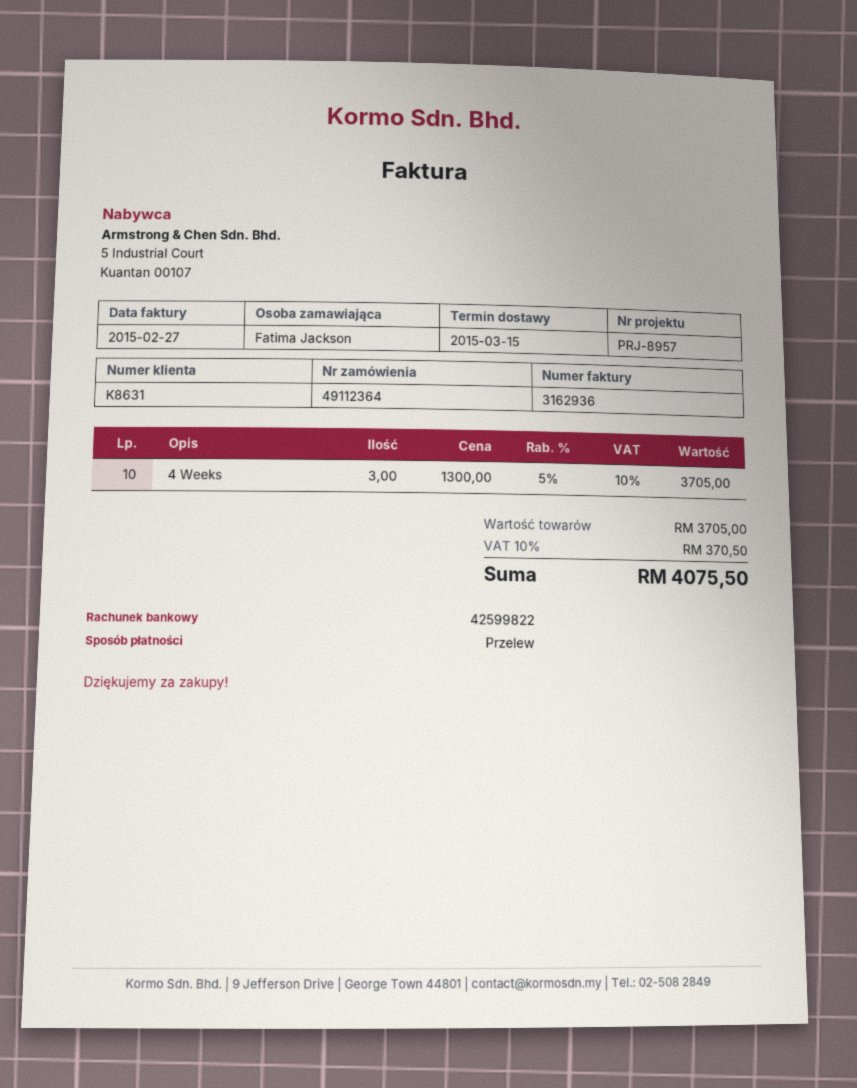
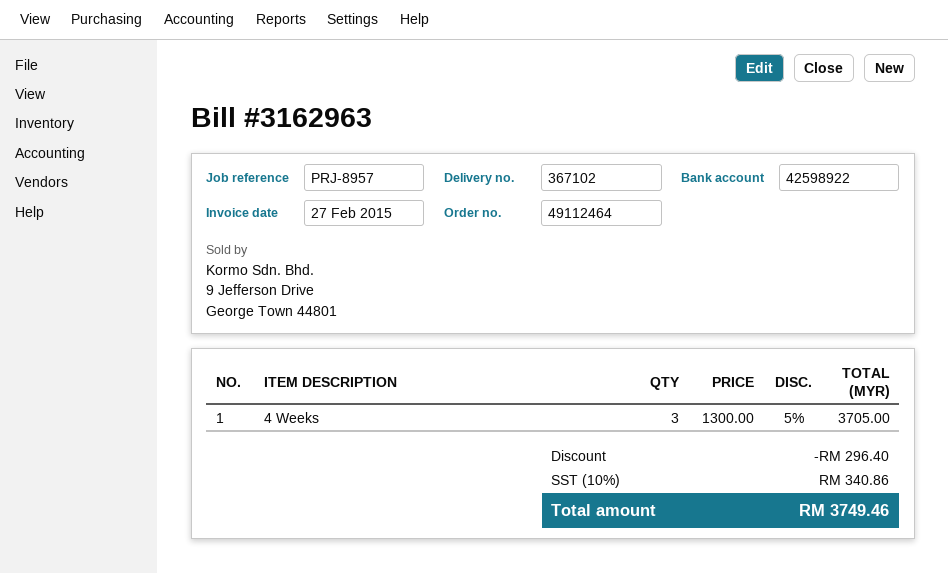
order number: 49112364 -> 49112464
invoice number: 3162936 -> 3162963
bank account: 42599822 -> 42598922
discount: none -> 296.40
tax: 10% = 370.50 -> 10% = 340.86
total: 4075.50 -> 3749.46

